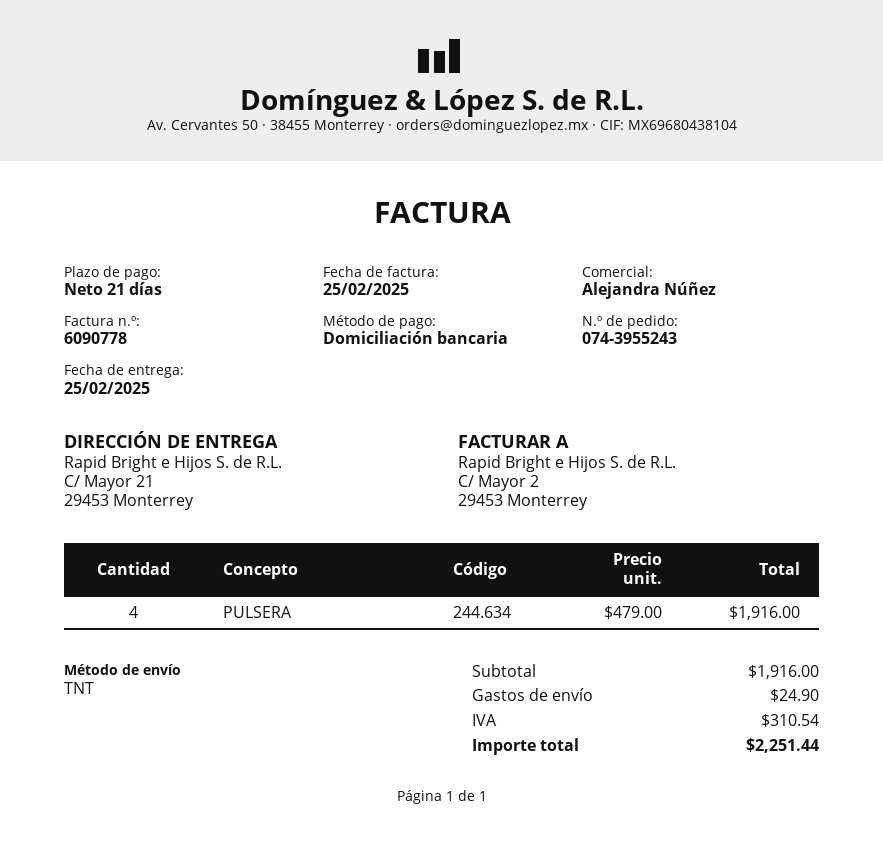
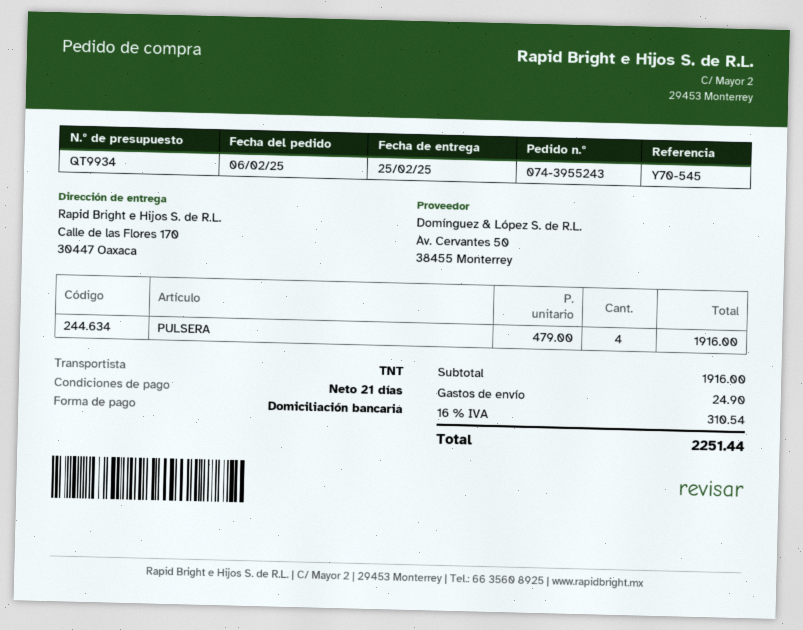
ship to: C/ Mayor 21, 29453 Monterrey -> Calle de las Flores 170, 30447 Oaxaca

